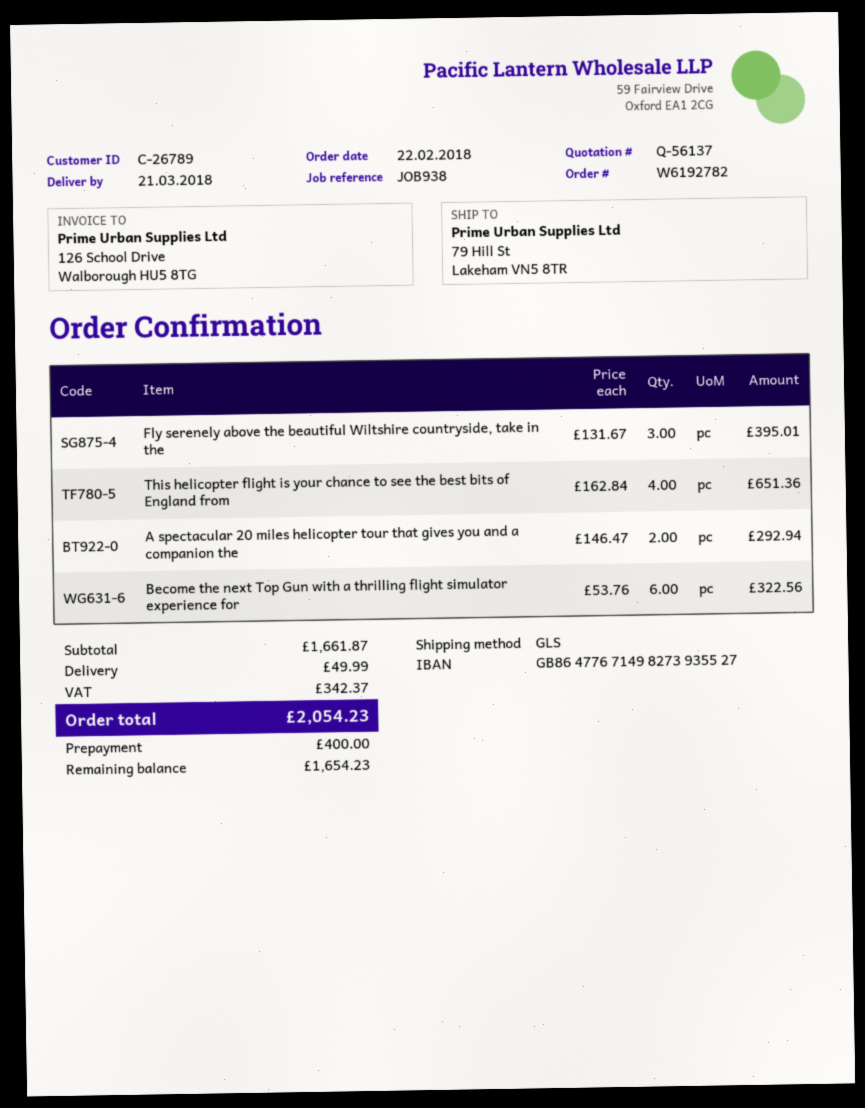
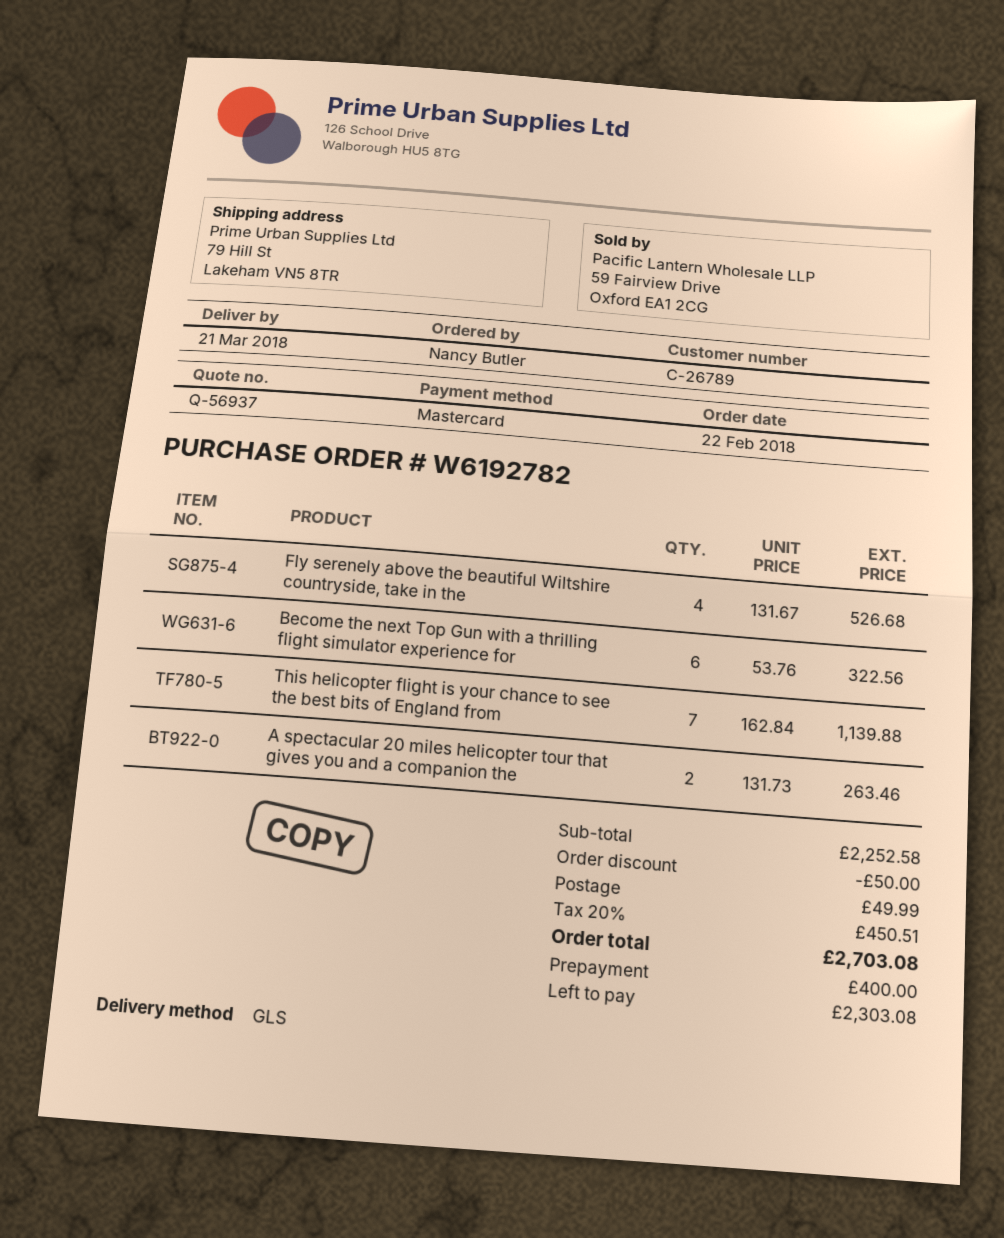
quote number: Q-56137 -> Q-56937
Fly serenely above the beautiful Wiltshire countryside, take in the: 3 x 131.67 = 395.01 -> 4 x 131.67 = 526.68
This helicopter flight is your chance to see the best bits of England from: 4 x 162.84 = 651.36 -> 7 x 162.84 = 1139.88
A spectacular 20 miles helicopter tour that gives you and a companion the: 2 x 146.47 = 292.94 -> 2 x 131.73 = 263.46
subtotal: 1661.87 -> 2252.58
discount: none -> 50.00
tax: 342.37 -> 450.51
total: 2054.23 -> 2703.08
balance: 1654.23 -> 2303.08

